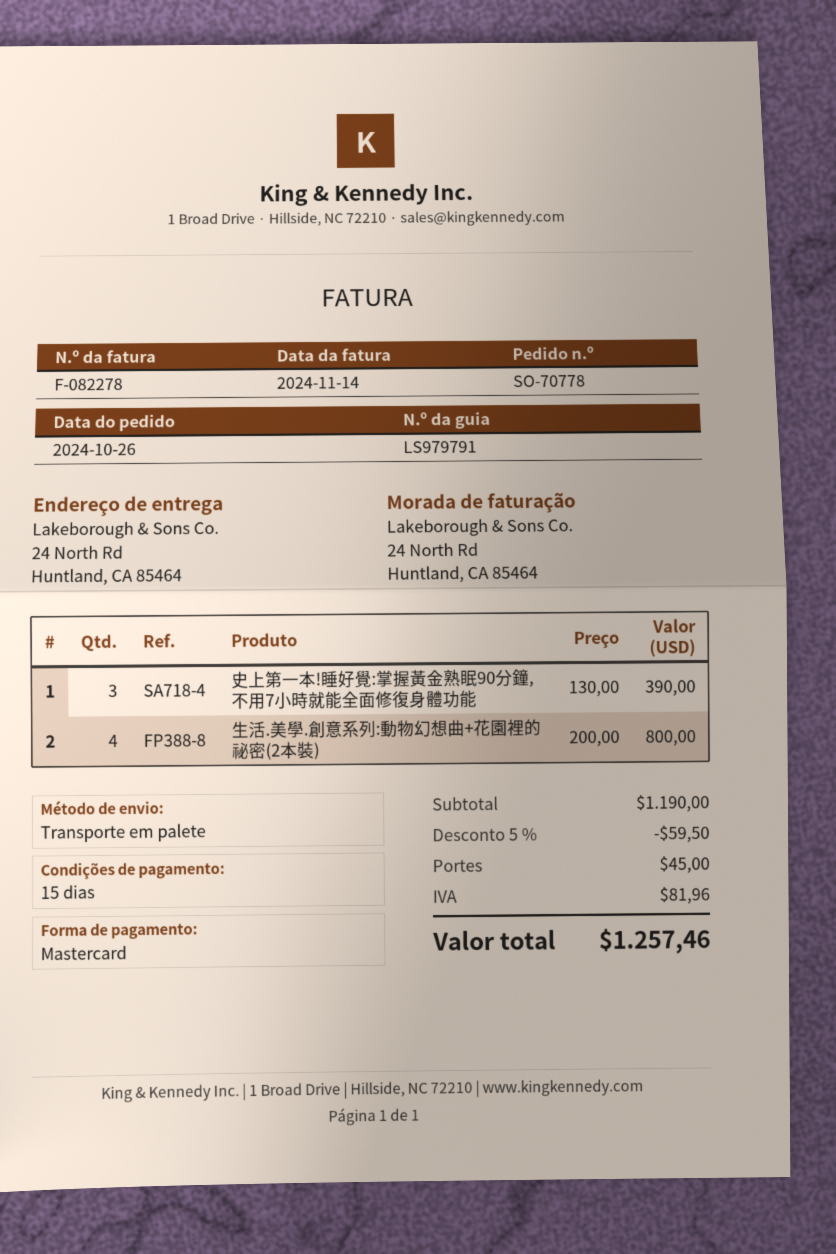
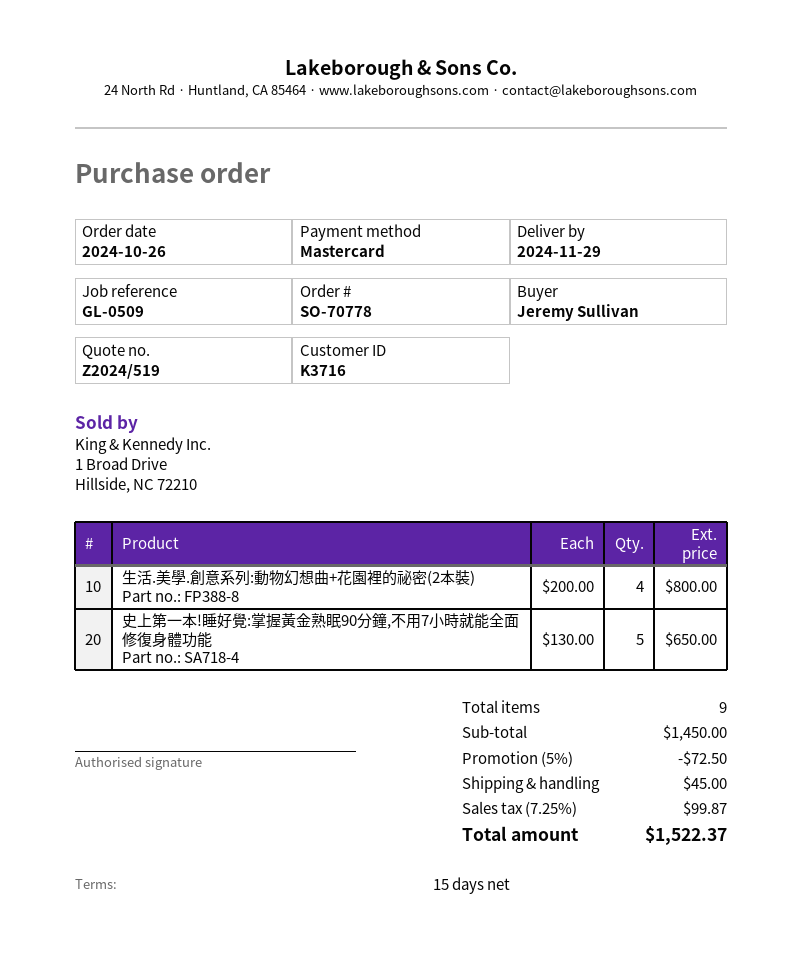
史上第一本!睡好覺:掌握黃金熟眠90分鐘,不用7小時就能全面修復身體功能: 3 x 130.00 = 390.00 -> 5 x 130.00 = 650.00
subtotal: 1190.00 -> 1450.00
discount: 5% = 59.50 -> 5% = 72.50
tax: 81.96 -> 99.87
total: 1257.46 -> 1522.37

